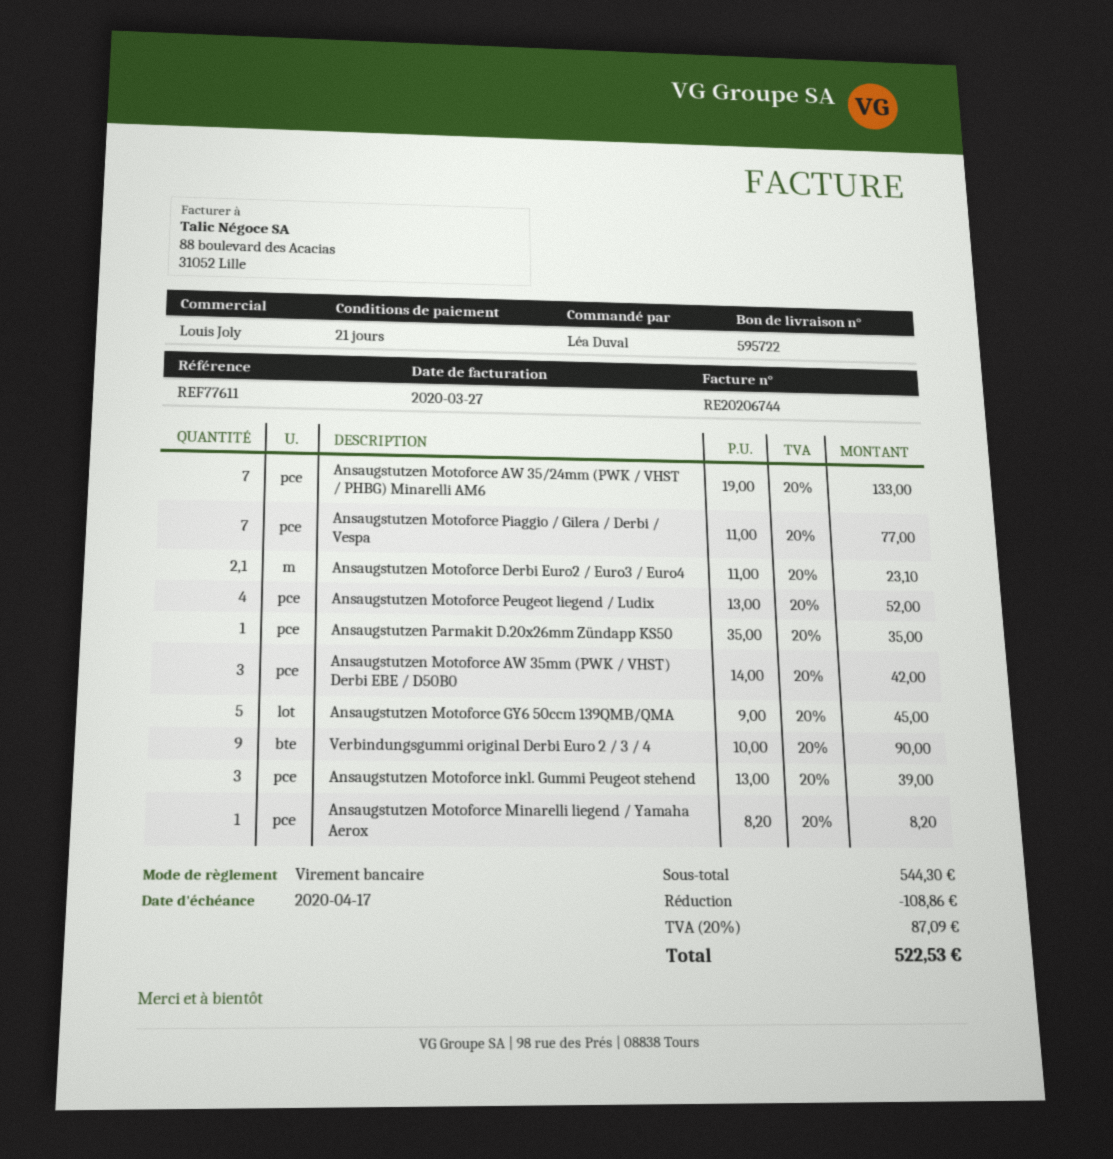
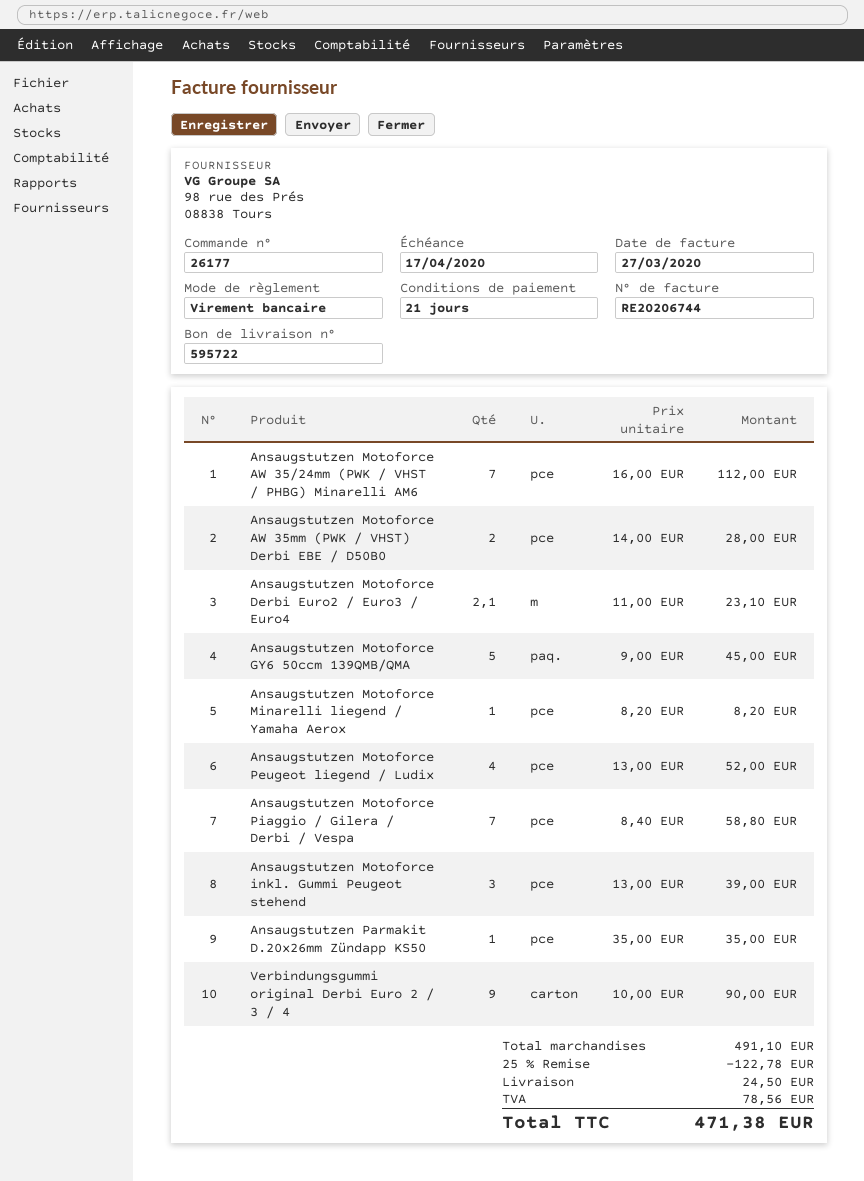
Ansaugstutzen Motoforce AW 35/24mm (PWK / VHST / PHBG) Minarelli AM6: 7 x 19.00 = 133.00 -> 7 x 16.00 = 112.00
Ansaugstutzen Motoforce Piaggio / Gilera / Derbi / Vespa: 7 x 11.00 = 77.00 -> 7 x 8.40 = 58.80
Ansaugstutzen Motoforce AW 35mm (PWK / VHST) Derbi EBE / D50B0: 3 x 14.00 = 42.00 -> 2 x 14.00 = 28.00
subtotal: 544.30 -> 491.10
discount: 108.86 -> 122.78
shipping: none -> 24.50
tax: 87.09 -> 78.56
total: 522.53 -> 471.38

